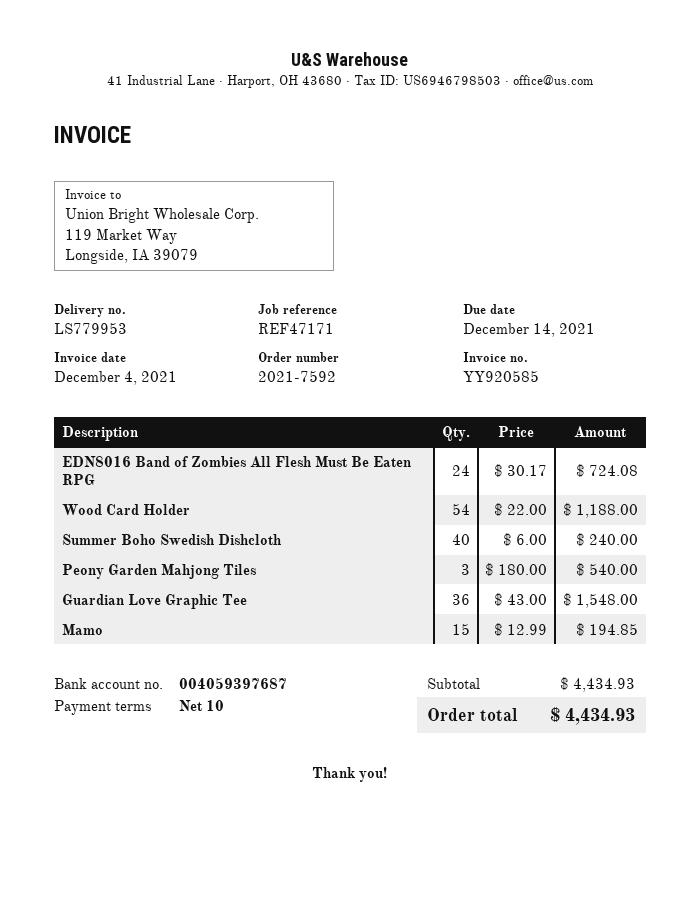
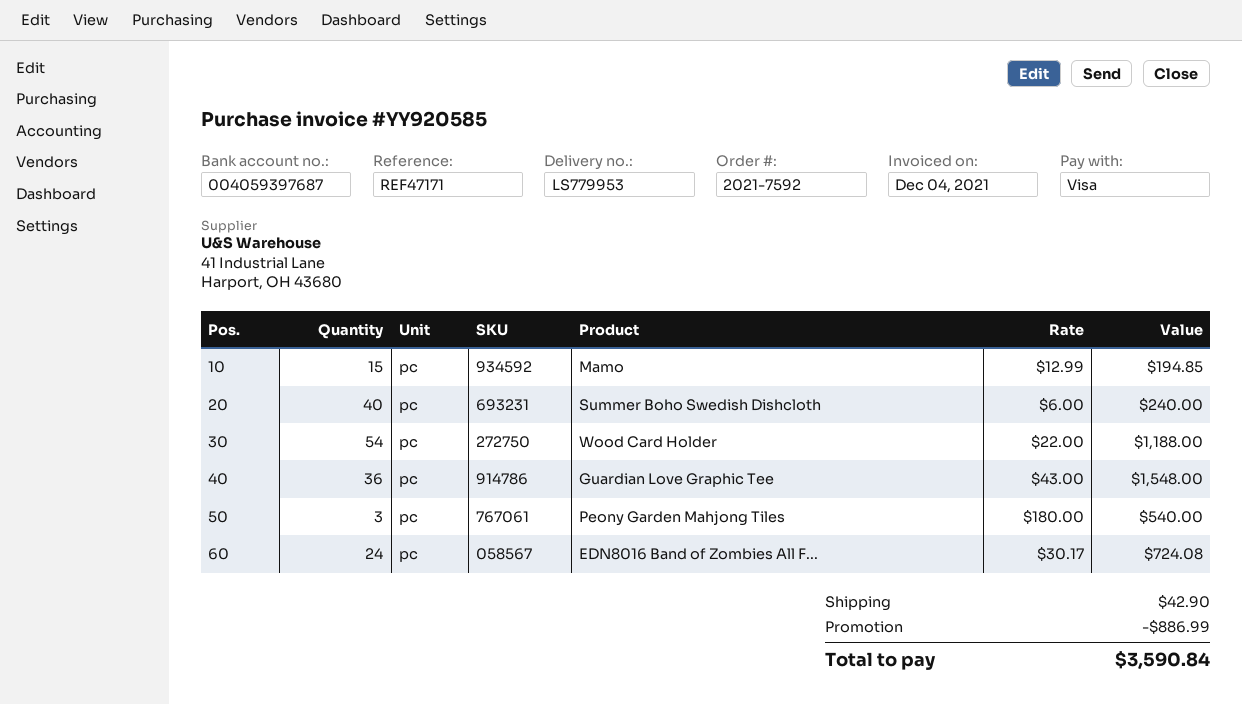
discount: none -> 886.99
shipping: none -> 42.90
total: 4434.93 -> 3590.84

